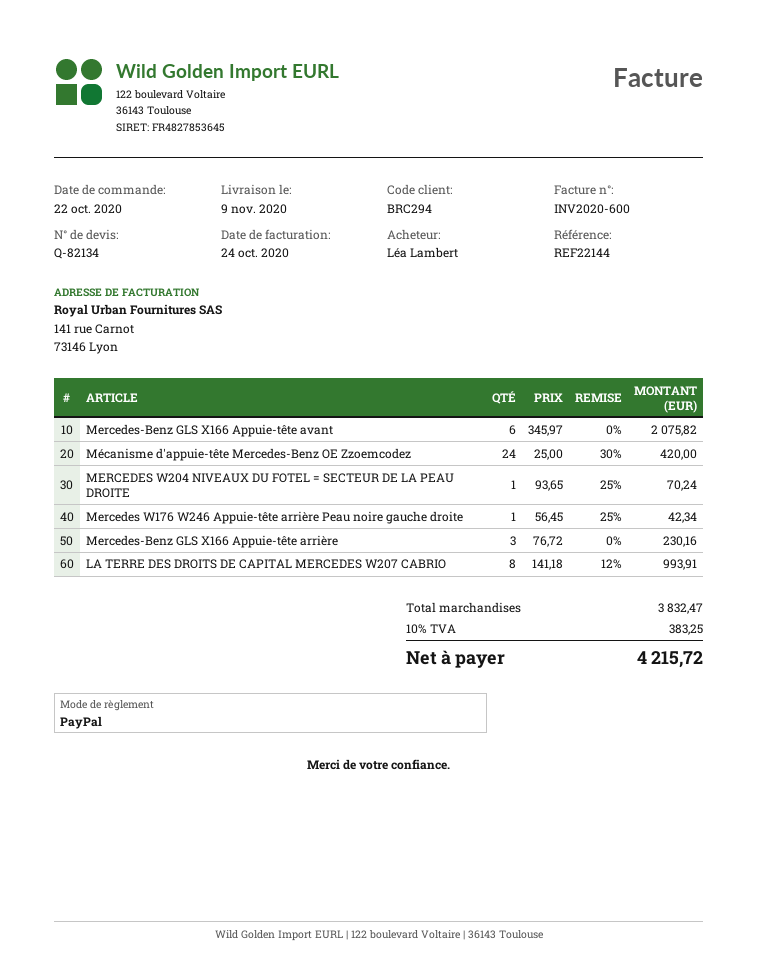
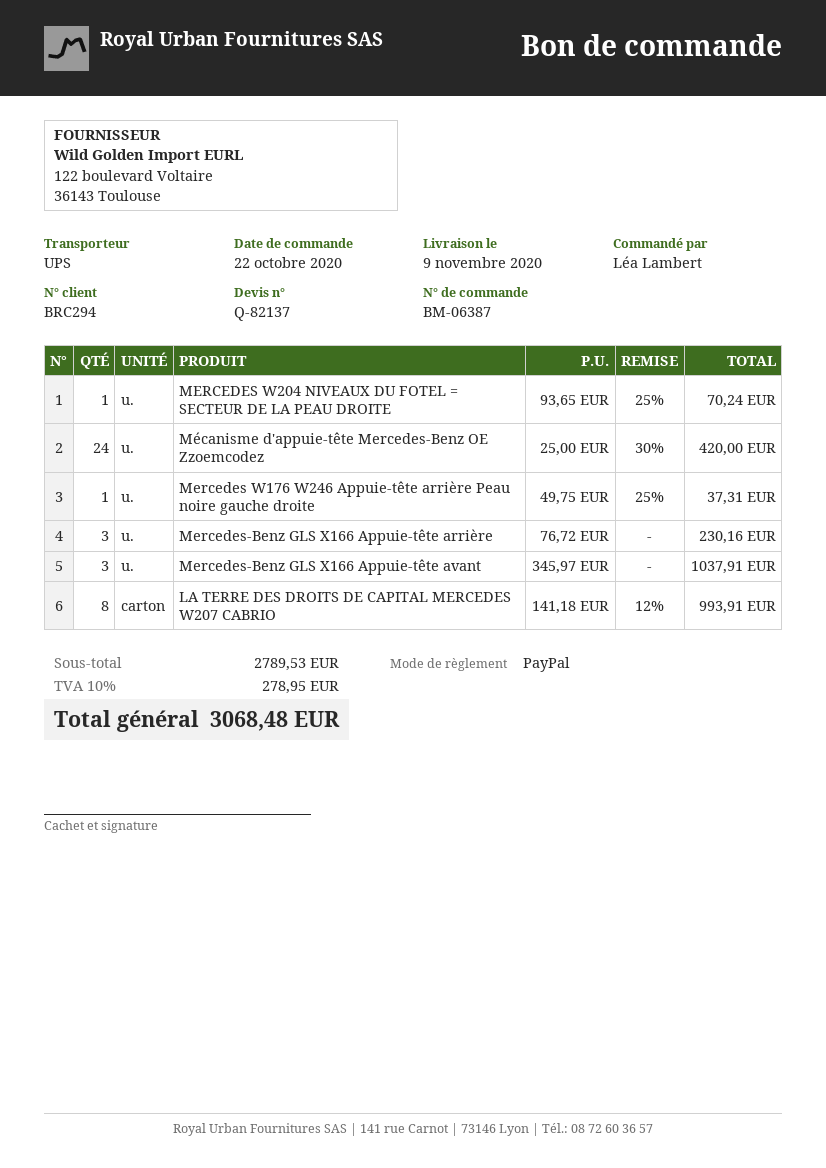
quote number: Q-82134 -> Q-82137
Mercedes-Benz GLS X166 Appuie-tête avant: 6 x 345.97 = 2075.82 -> 3 x 345.97 = 1037.91
Mercedes W176 W246 Appuie-tête arrière Peau noire gauche droite: 1 x 56.45 - 25% = 42.34 -> 1 x 49.75 - 25% = 37.31
subtotal: 3832.47 -> 2789.53
tax: 10% = 383.25 -> 10% = 278.95
total: 4215.72 -> 3068.48

